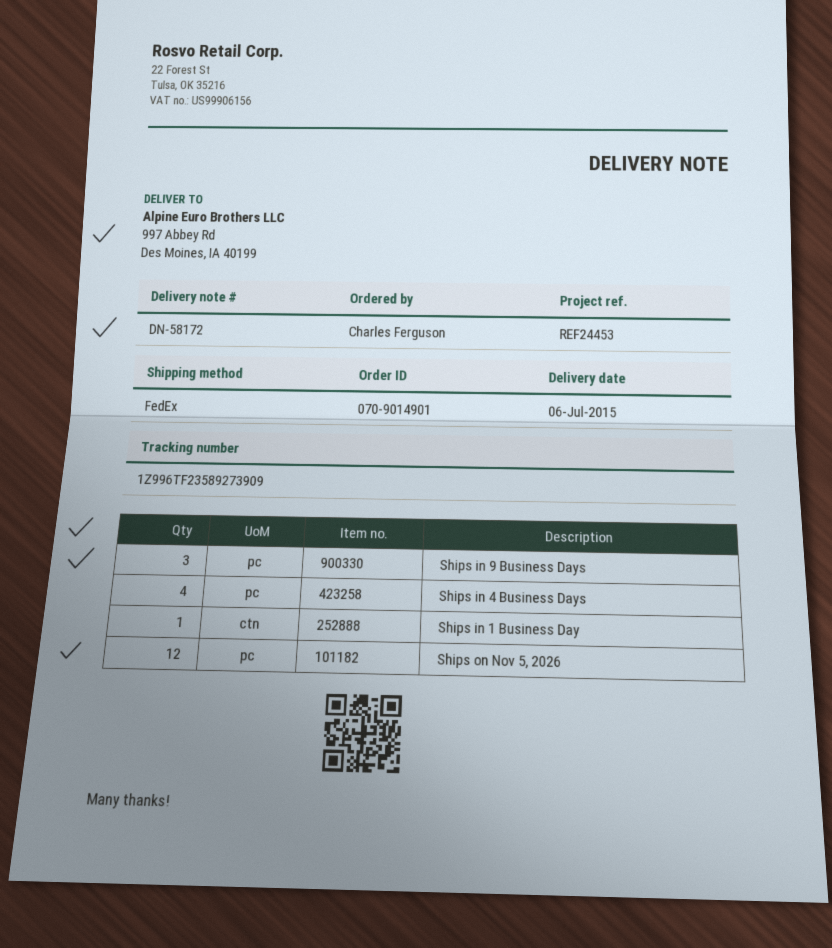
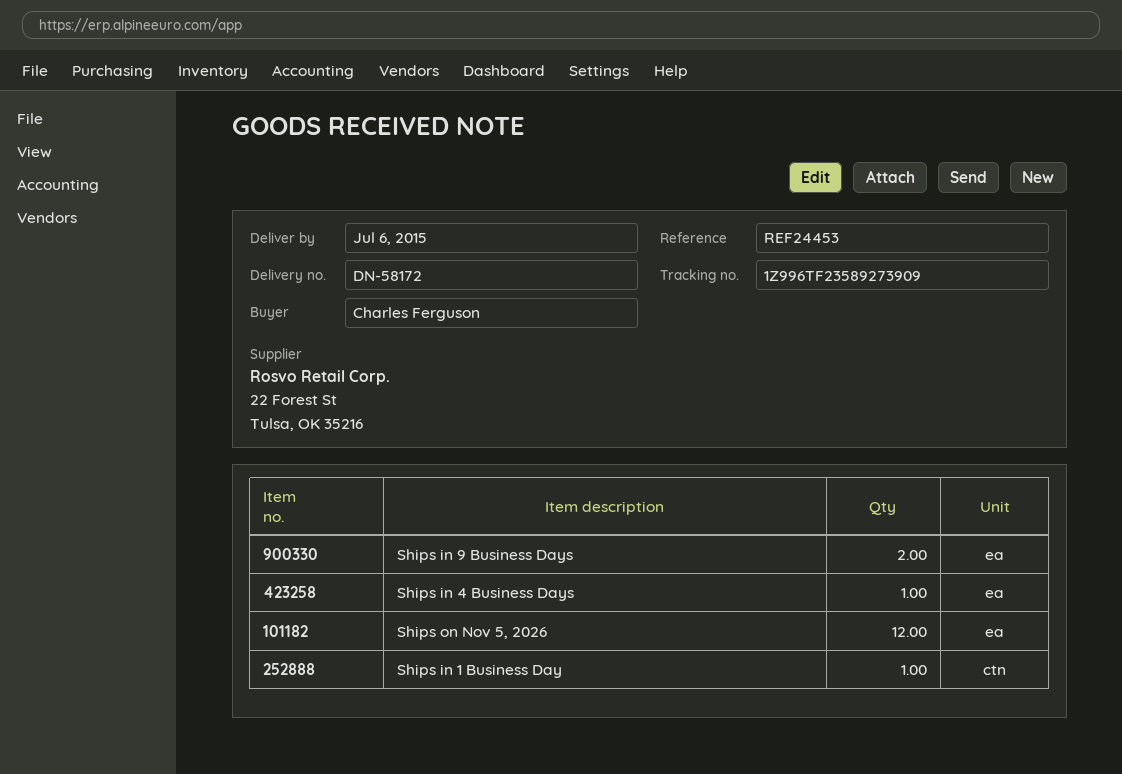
Ships in 9 Business Days: 3 -> 2
Ships in 4 Business Days: 4 -> 1

